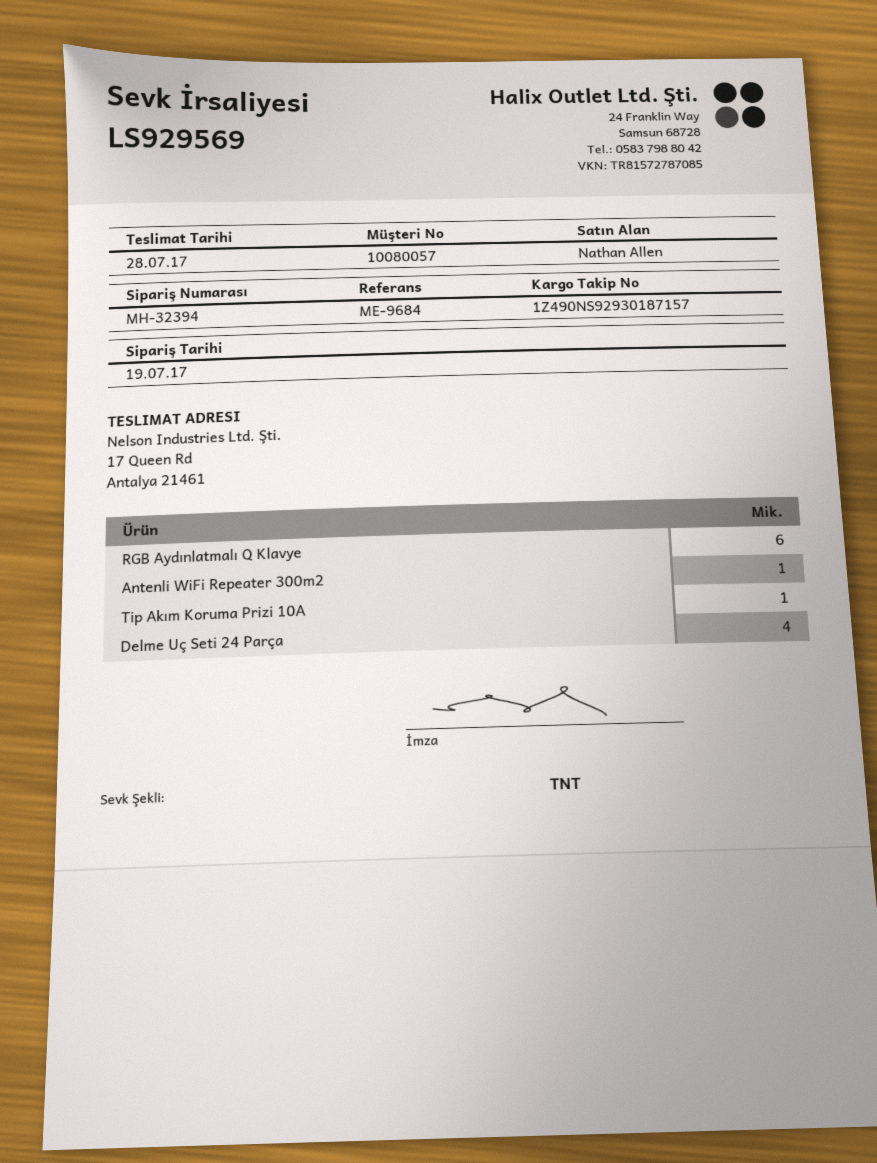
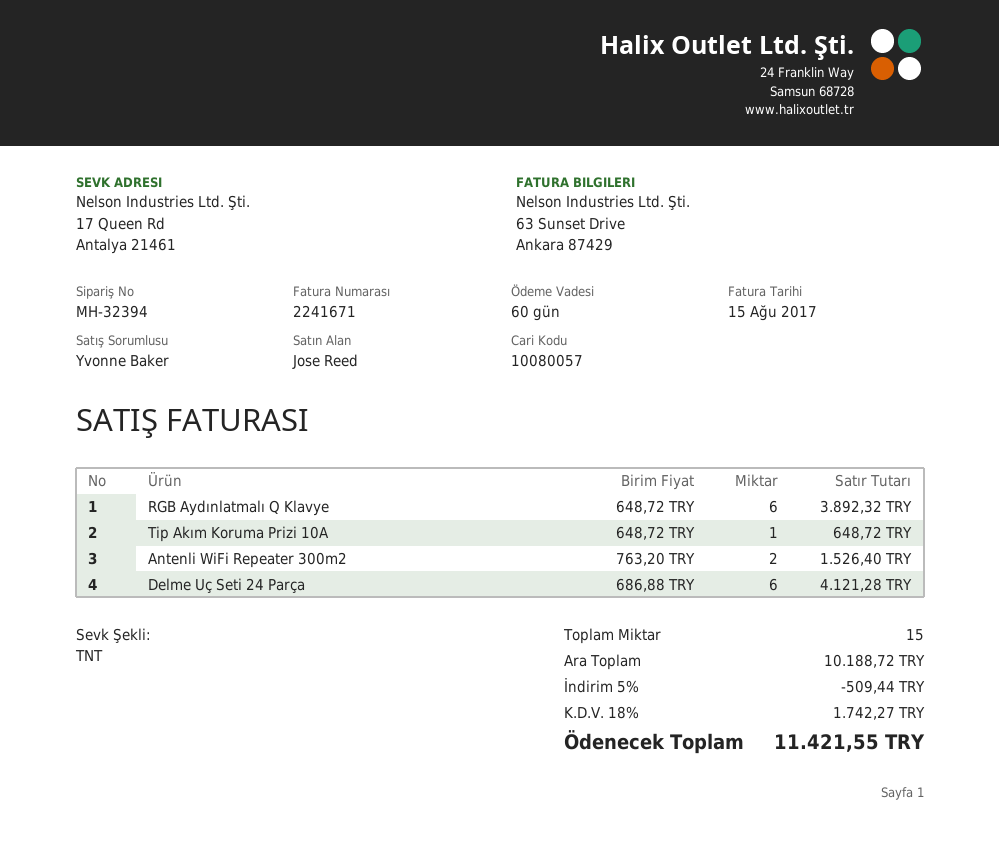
ordered by: Nathan Allen -> Jose Reed
Antenli WiFi Repeater 300m2: 1 -> 2
Delme Uç Seti 24 Parça: 4 -> 6

